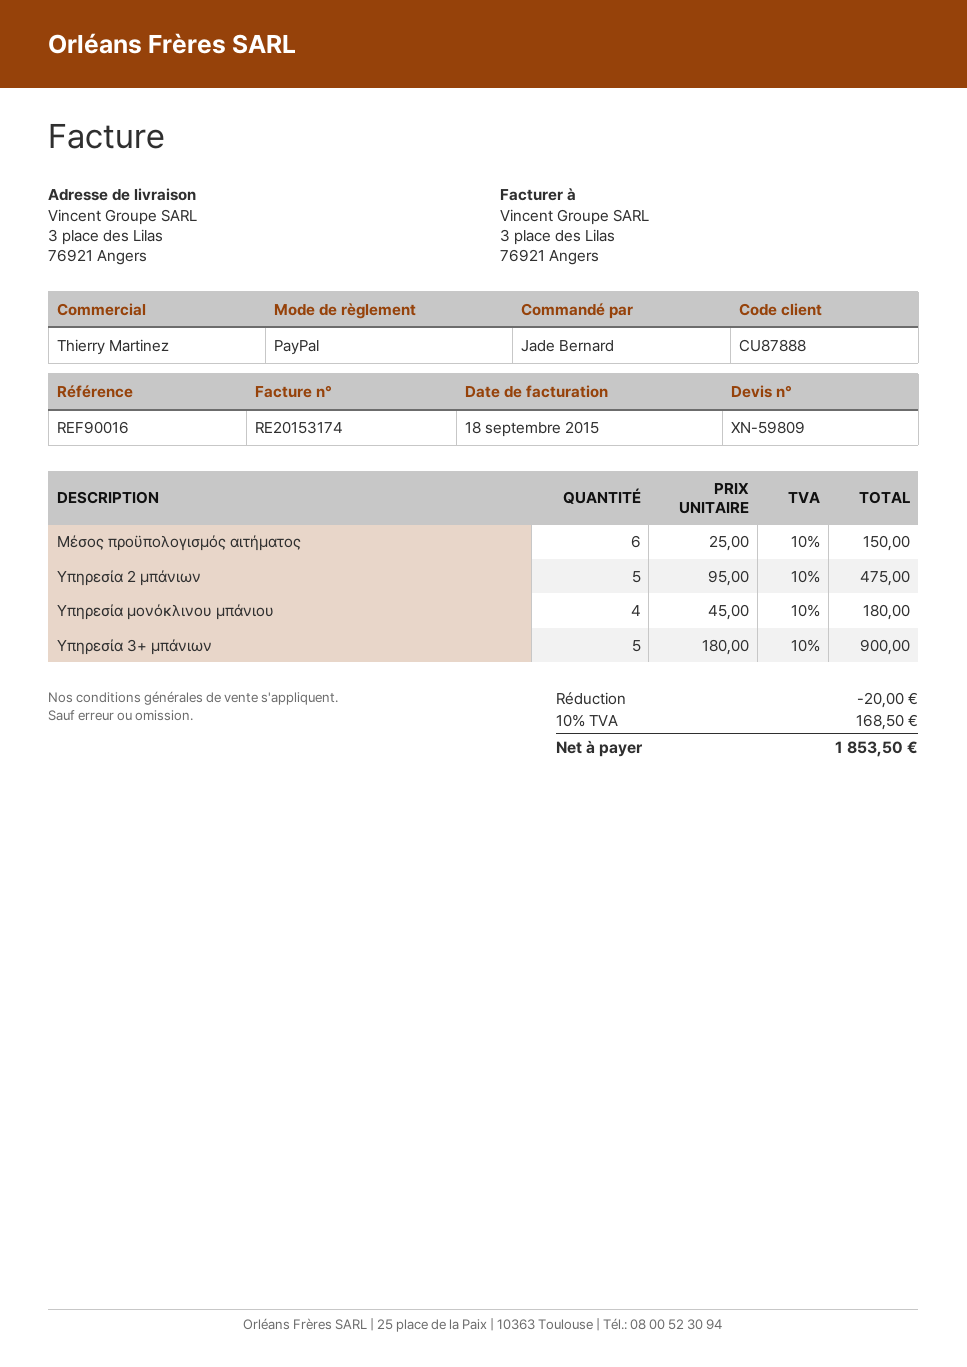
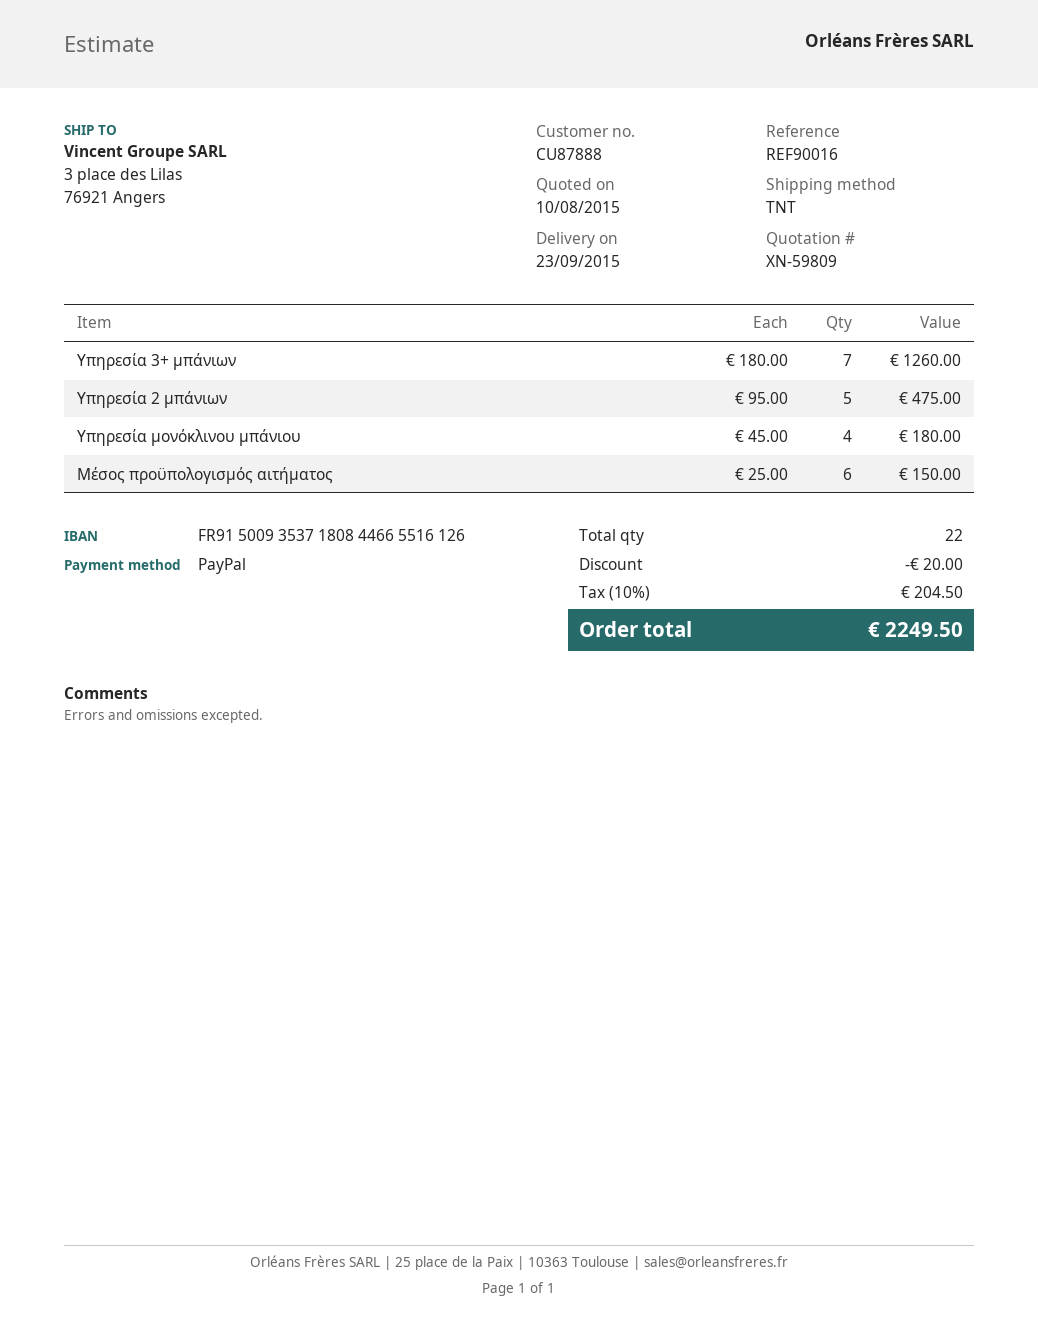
Υπηρεσία 3+ μπάνιων: 5 x 180.00 = 900.00 -> 7 x 180.00 = 1260.00
tax: 10% = 168.50 -> 10% = 204.50
total: 1853.50 -> 2249.50

